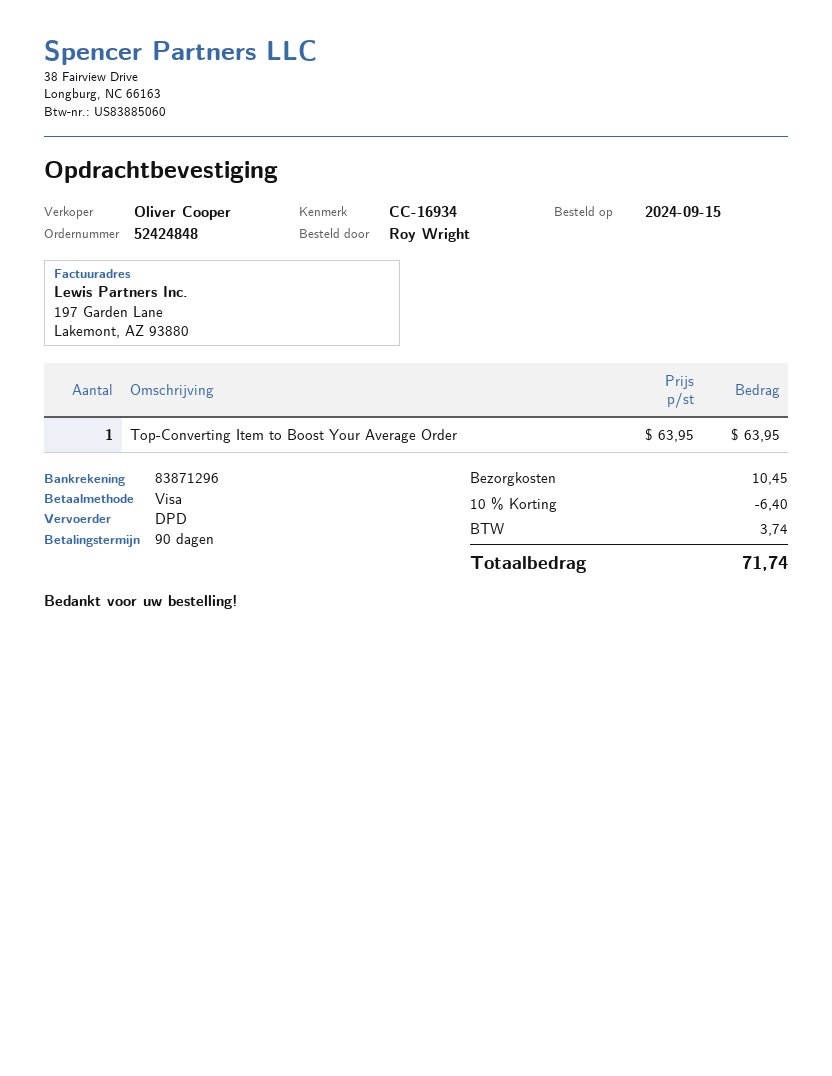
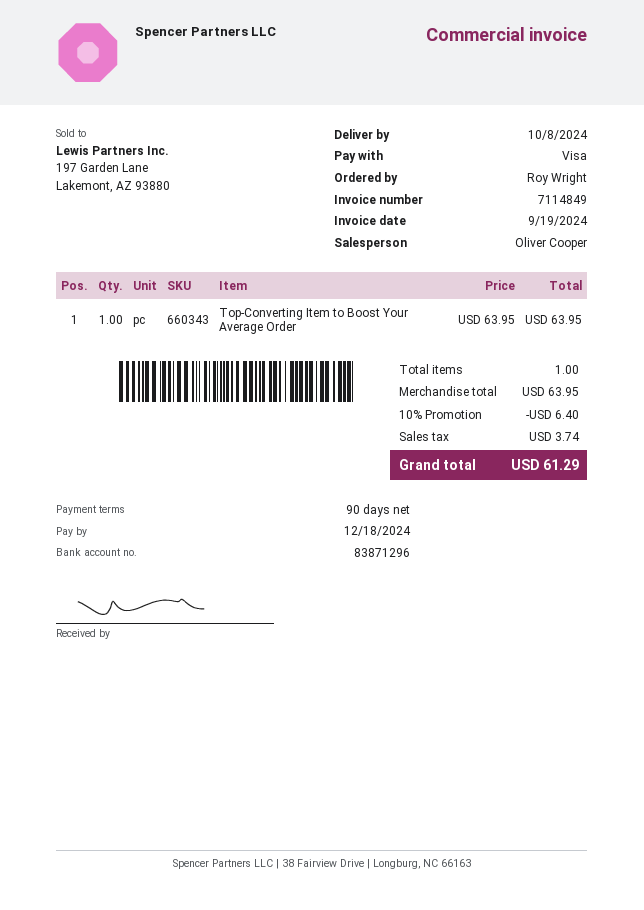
shipping: 10.45 -> none
total: 71.74 -> 61.29

